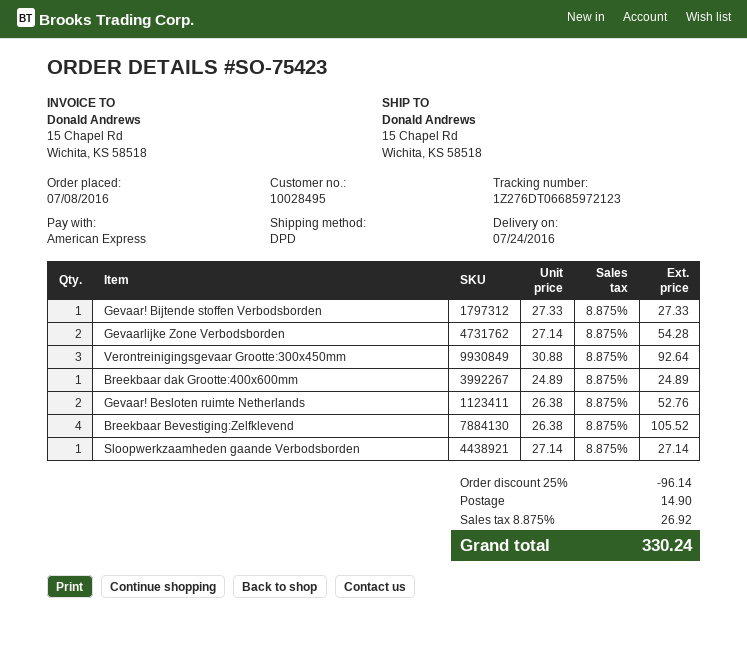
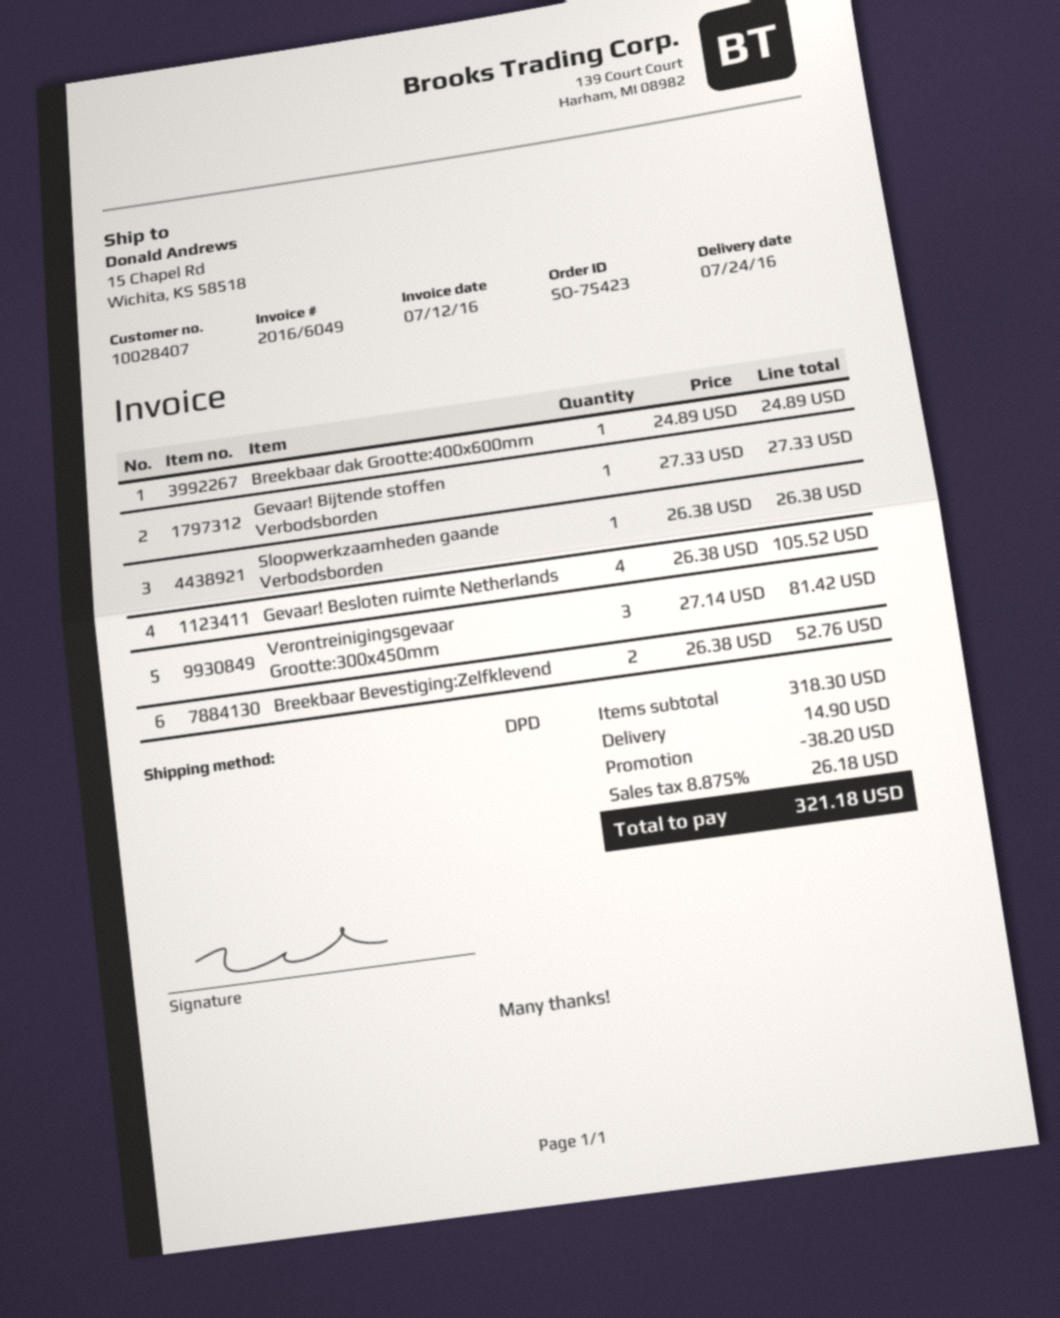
customer number: 10028495 -> 10028407
Gevaarlijke Zone Verbodsborden: 2 x 27.14 = 54.28 -> none
Verontreinigingsgevaar Grootte:300x450mm: 3 x 30.88 = 92.64 -> 3 x 27.14 = 81.42
Gevaar! Besloten ruimte Netherlands: 2 x 26.38 = 52.76 -> 4 x 26.38 = 105.52
Breekbaar Bevestiging:Zelfklevend: 4 x 26.38 = 105.52 -> 2 x 26.38 = 52.76
Sloopwerkzaamheden gaande Verbodsborden: 1 x 27.14 = 27.14 -> 1 x 26.38 = 26.38
discount: 96.14 -> 38.20
tax: 8.875% = 26.92 -> 8.875% = 26.18
total: 330.24 -> 321.18

